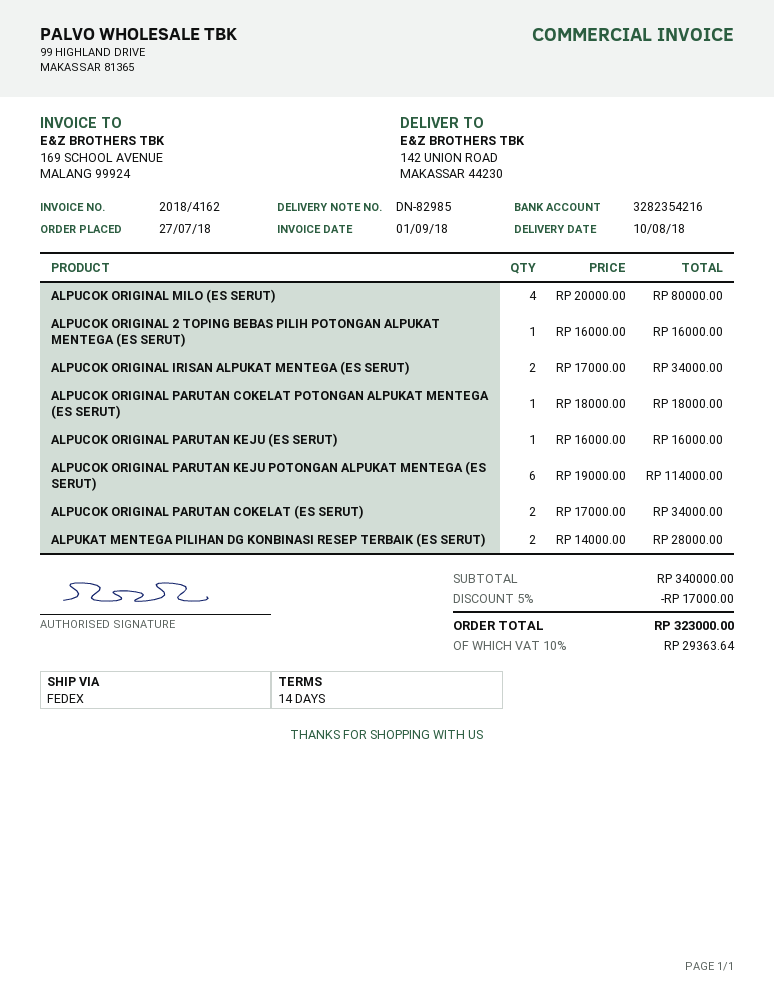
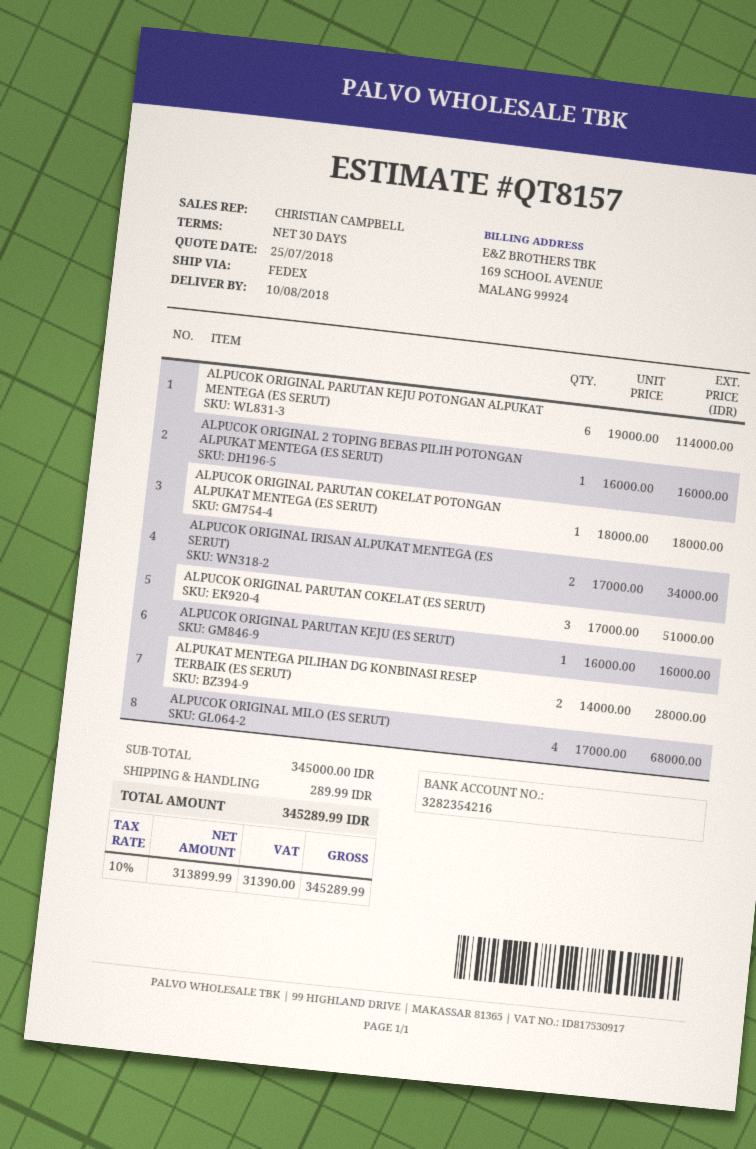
payment terms: 14 days -> 30 days
ALPUCOK ORIGINAL MILO (ES SERUT): 4 x 20000.00 = 80000.00 -> 4 x 17000.00 = 68000.00
ALPUCOK ORIGINAL PARUTAN COKELAT (ES SERUT): 2 x 17000.00 = 34000.00 -> 3 x 17000.00 = 51000.00
subtotal: 340000.00 -> 345000.00
discount: 5% = 17000.00 -> none
shipping: none -> 289.99
tax: 10% = 29363.64 -> 10% = 31390.00
total: 323000.00 -> 345289.99

